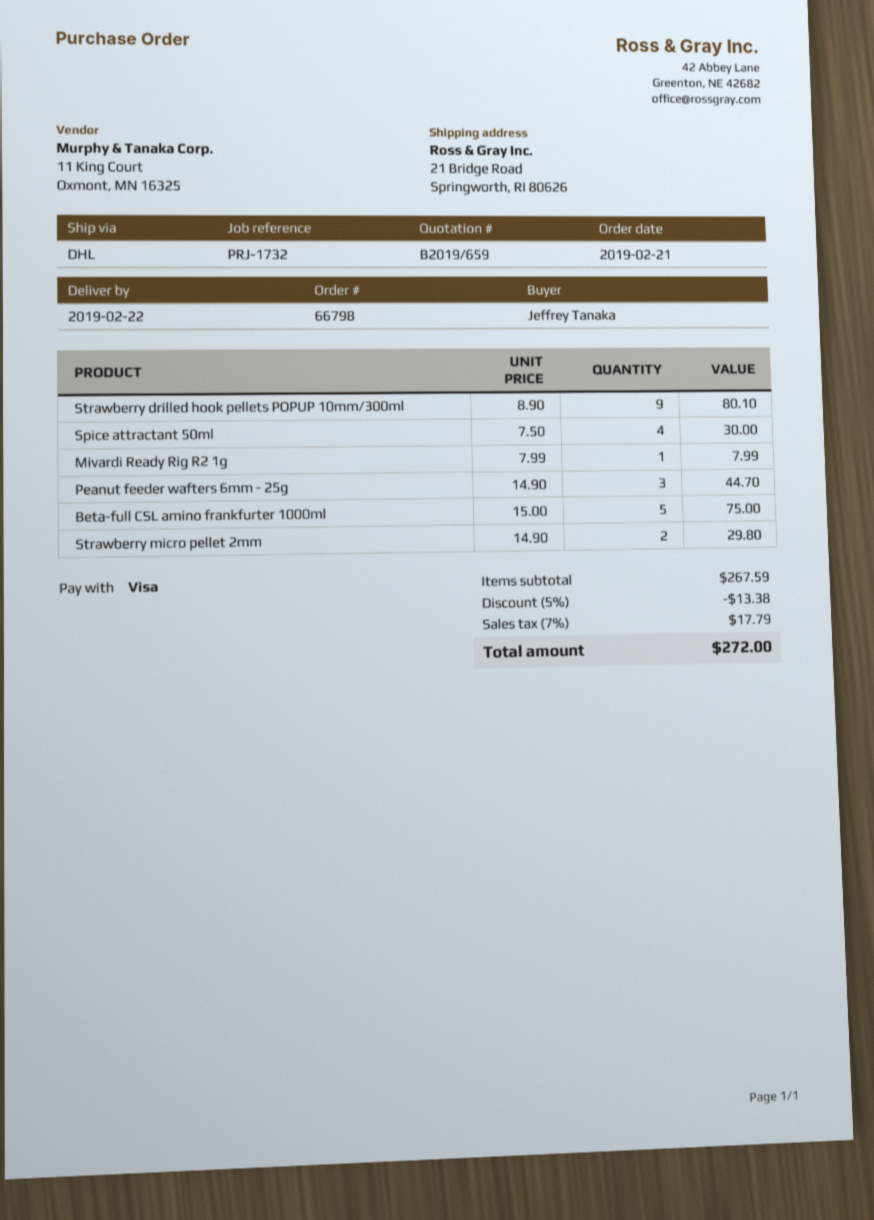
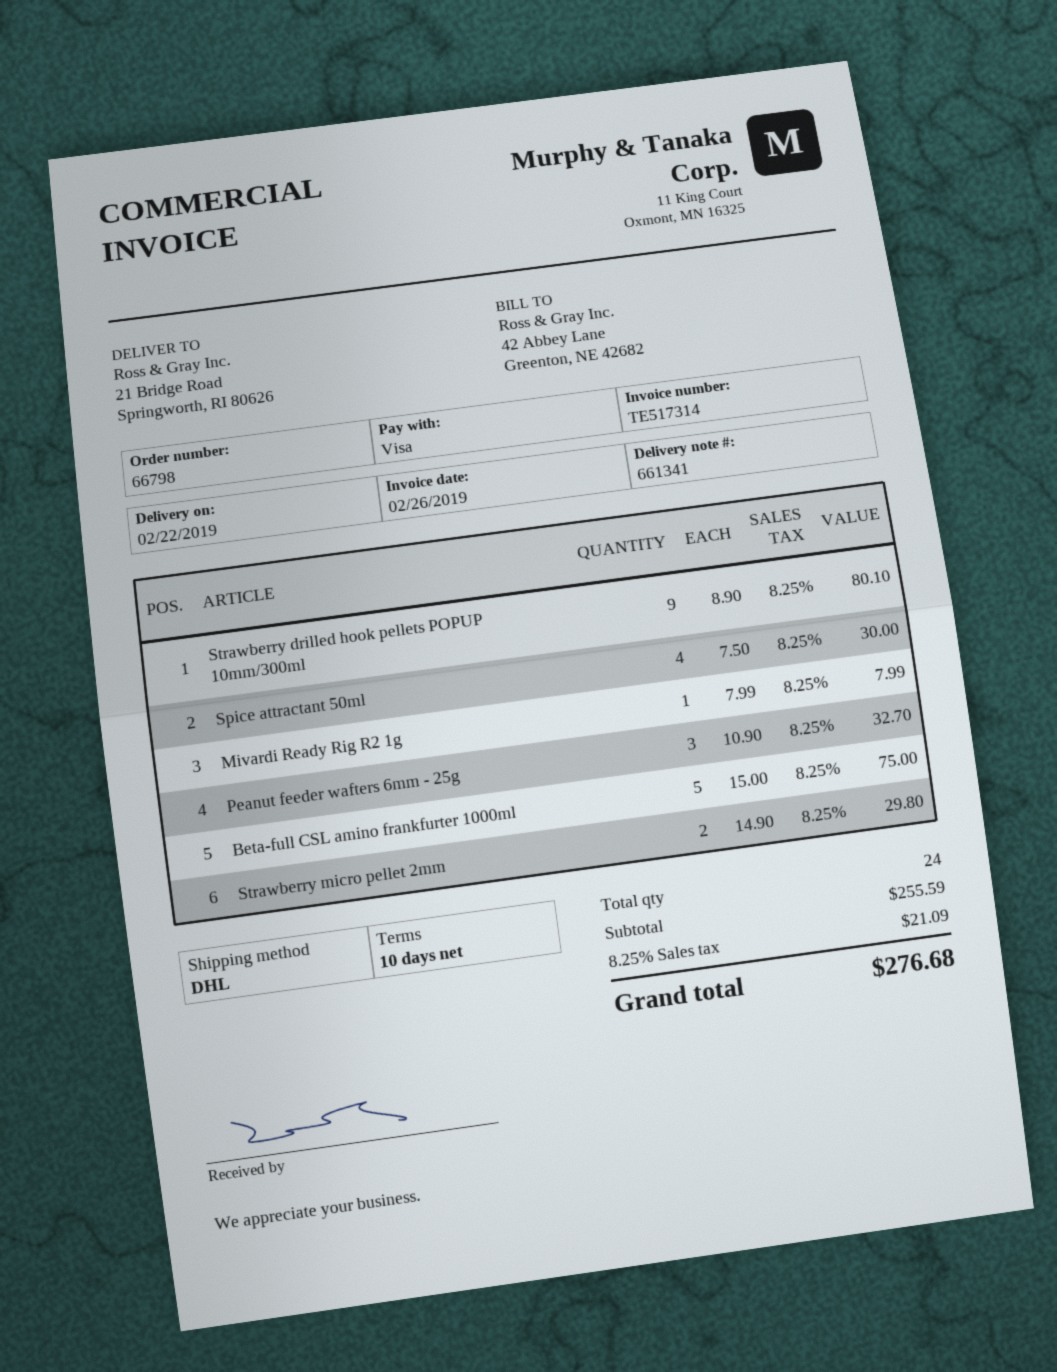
Peanut feeder wafters 6mm - 25g: 3 x 14.90 = 44.70 -> 3 x 10.90 = 32.70
subtotal: 267.59 -> 255.59
discount: 5% = 13.38 -> none
tax: 7% = 17.79 -> 8.25% = 21.09
total: 272.00 -> 276.68

